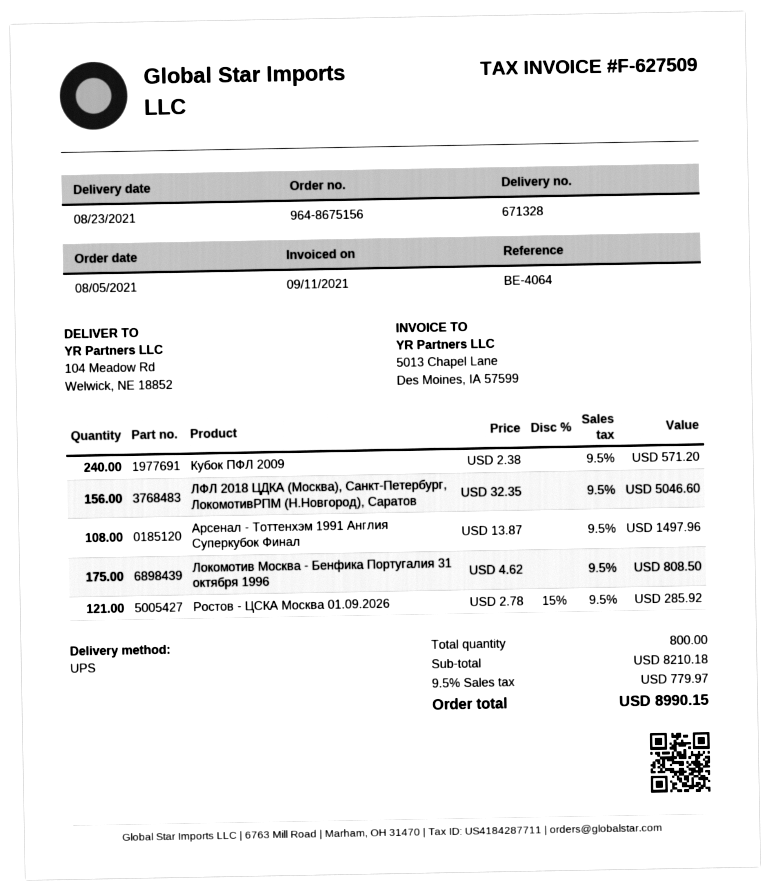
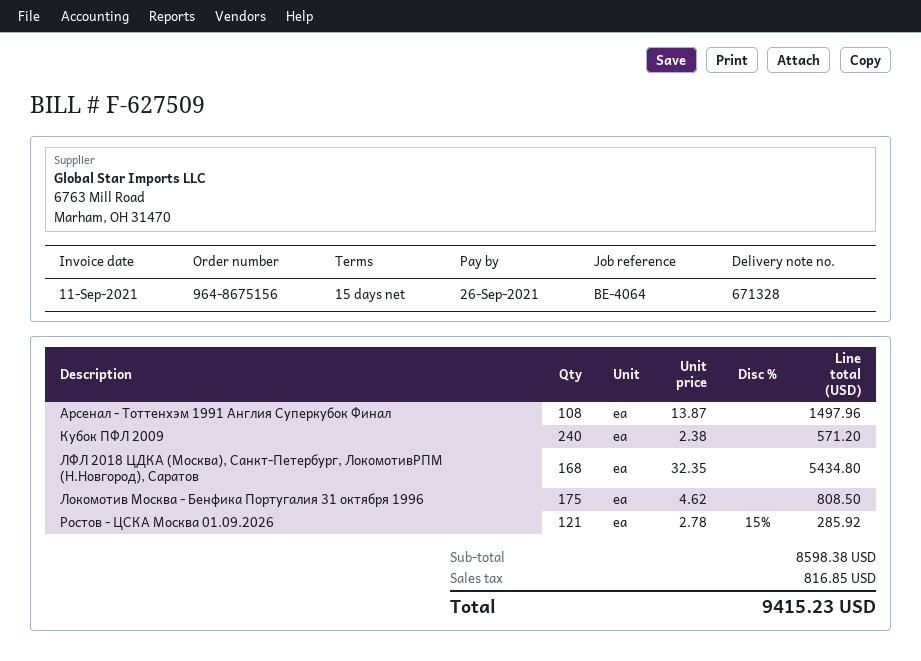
ЛФЛ 2018 ЦДКА (Москва), Санкт-Петербург, ЛокомотивРПМ (Н.Новгород), Саратов: 156 x 32.35 = 5046.60 -> 168 x 32.35 = 5434.80
subtotal: 8210.18 -> 8598.38
tax: 779.97 -> 816.85
total: 8990.15 -> 9415.23

